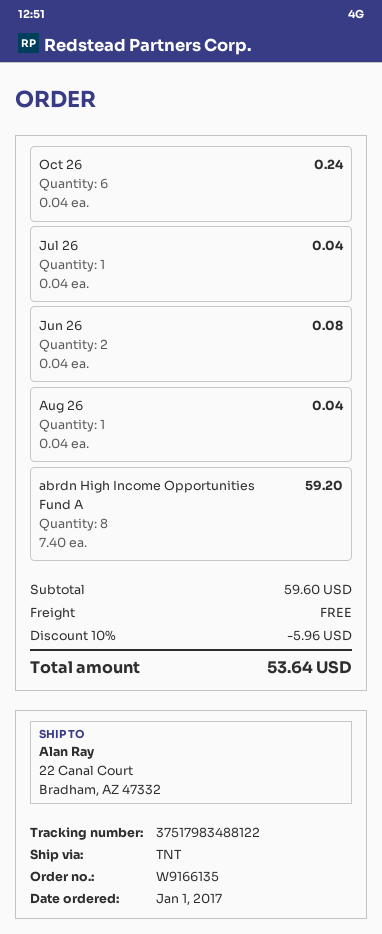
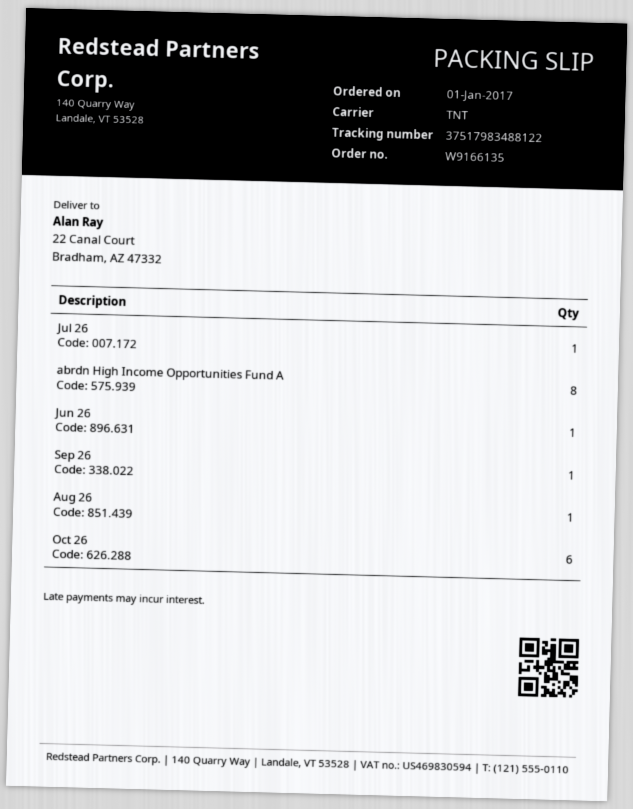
Jun 26: 2 -> 1
Sep 26: none -> 1

